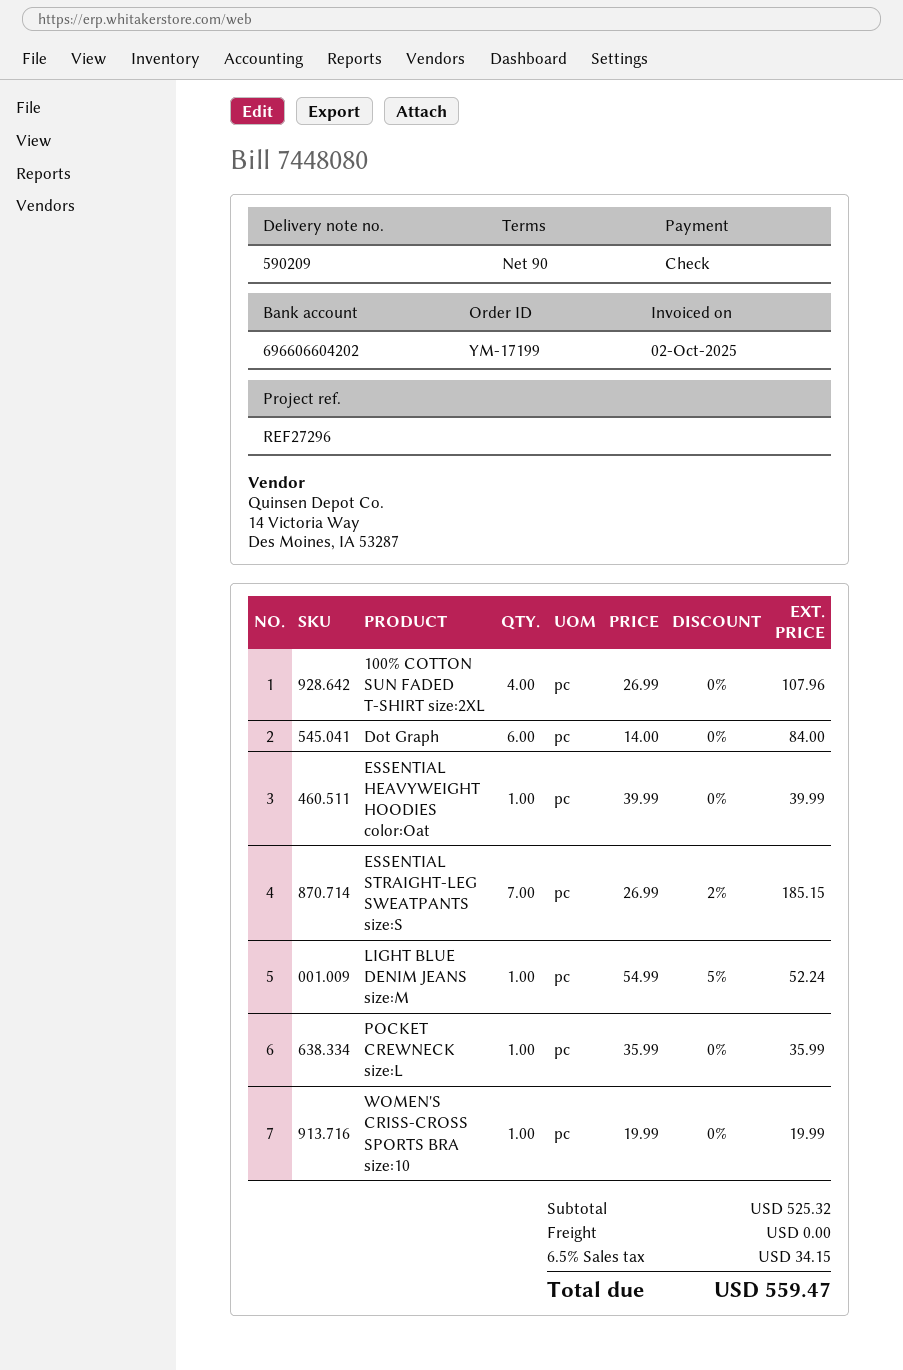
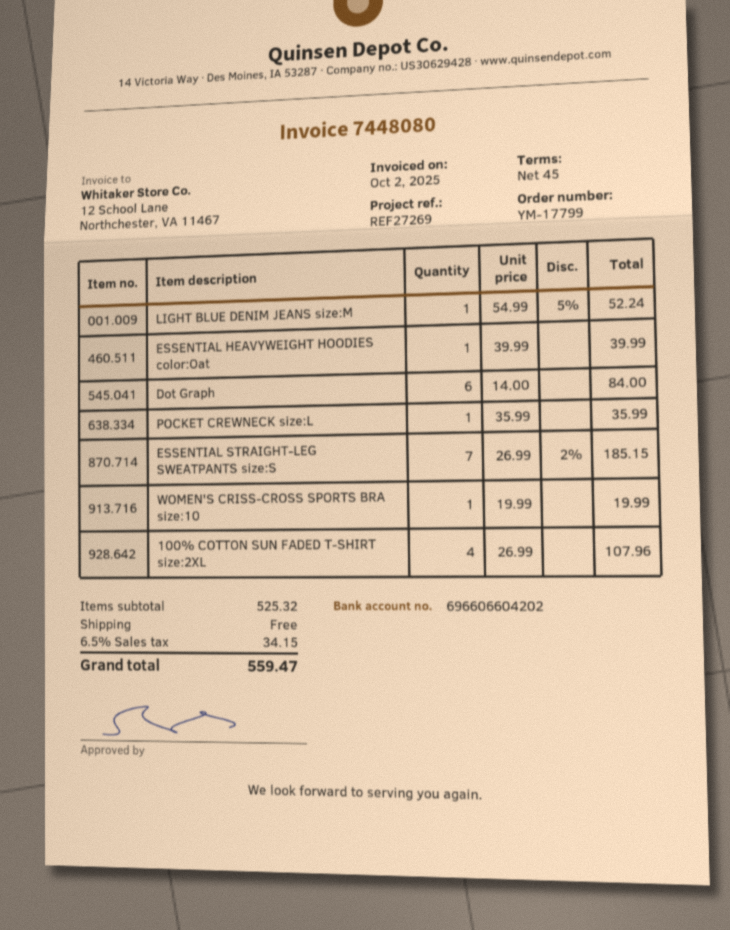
order number: YM-17199 -> YM-17799
payment terms: 90 days -> 45 days
reference: REF27296 -> REF27269

